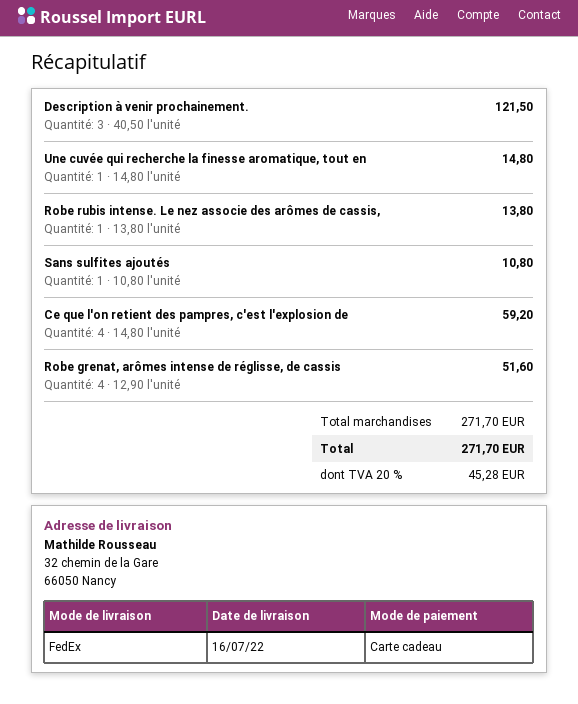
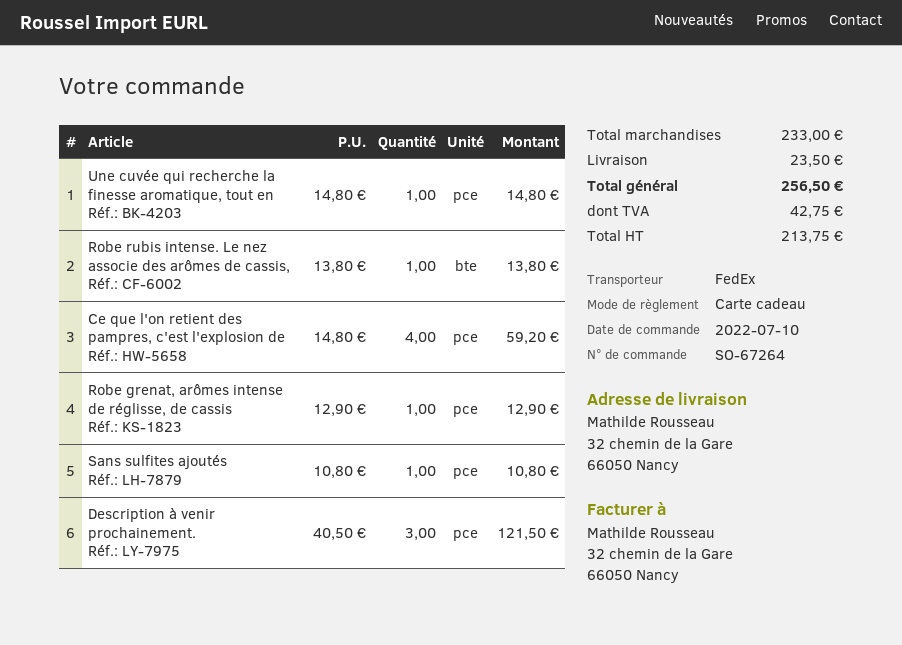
Robe grenat, arômes intense de réglisse, de cassis: 4 x 12.90 = 51.60 -> 1 x 12.90 = 12.90
subtotal: 271.70 -> 233.00
shipping: none -> 23.50
tax: 45.28 -> 42.75
total: 271.70 -> 256.50

